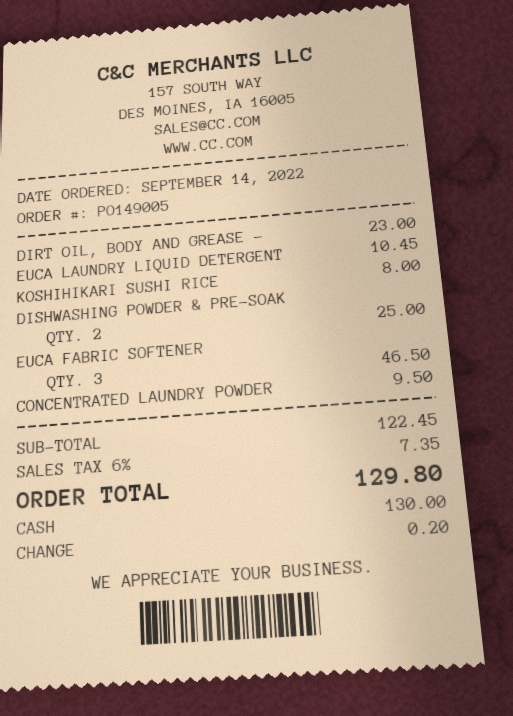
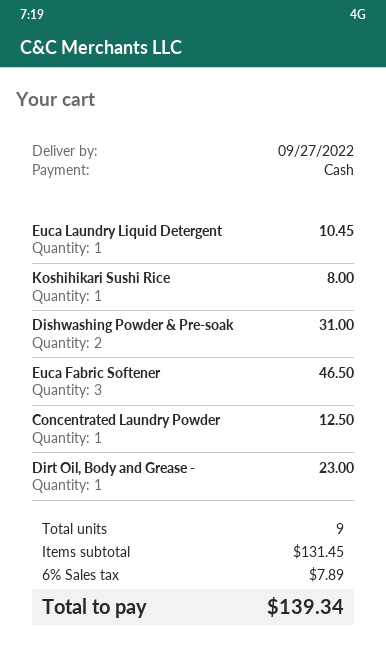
DISHWASHING POWDER & PRE-SOAK: 2 for 25.00 -> 2 for 31.00
CONCENTRATED LAUNDRY POWDER: 1 for 9.50 -> 1 for 12.50
subtotal: 122.45 -> 131.45
tax: 6% = 7.35 -> 6% = 7.89
total: 129.80 -> 139.34

